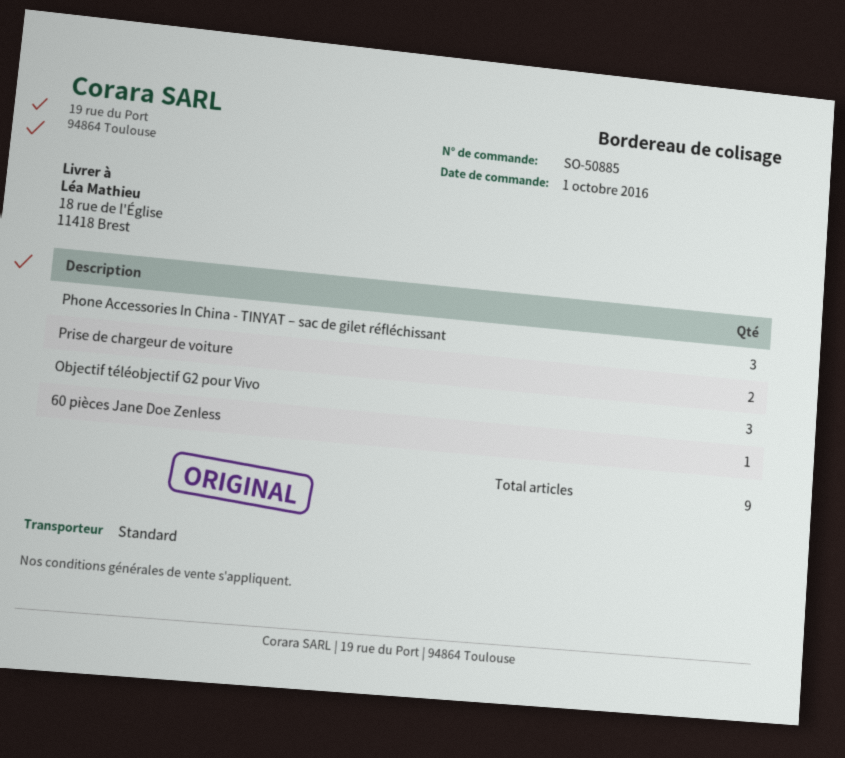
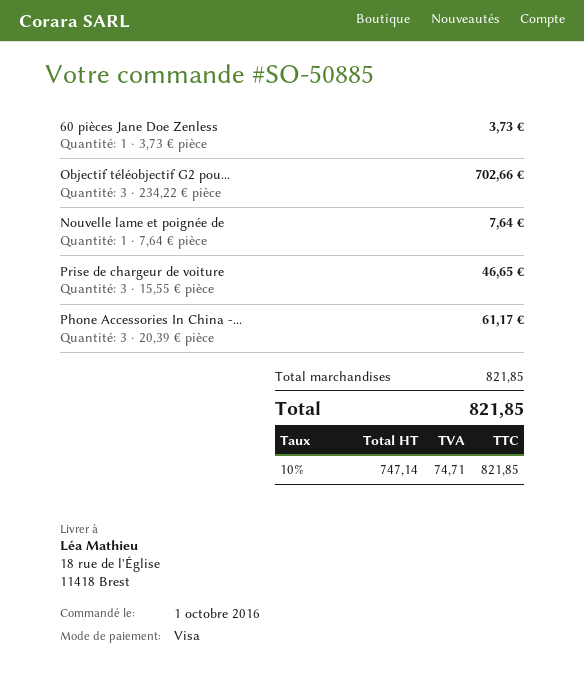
Prise de chargeur de voiture: 2 -> 3
Nouvelle lame et poignée de: none -> 1

